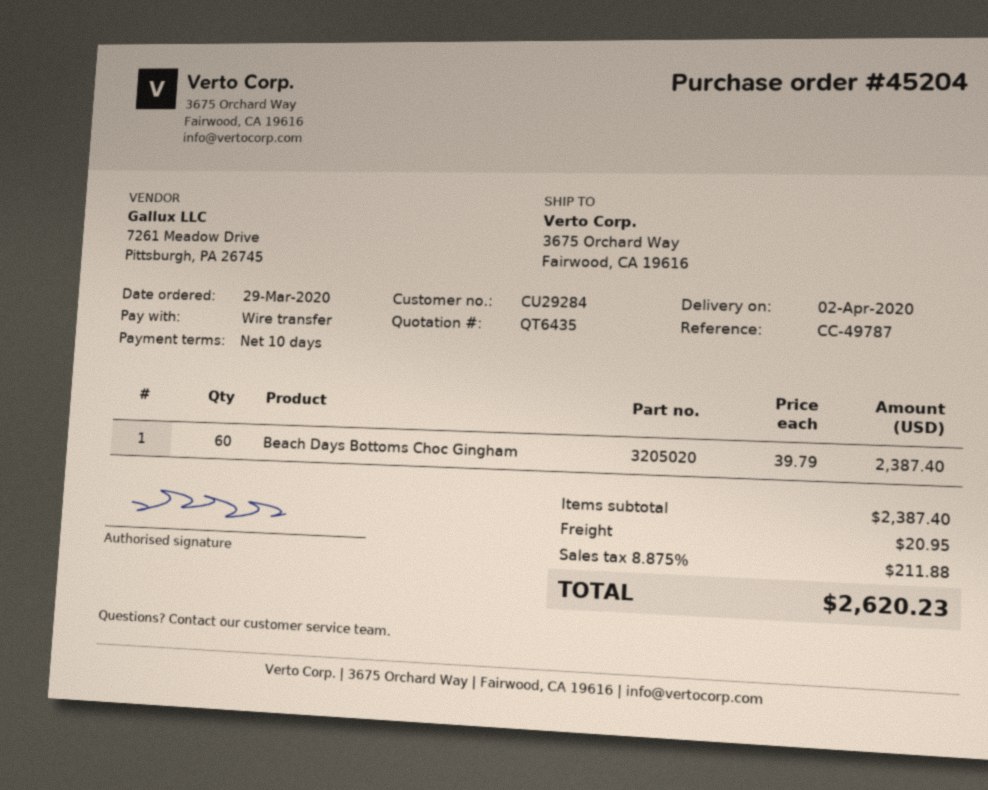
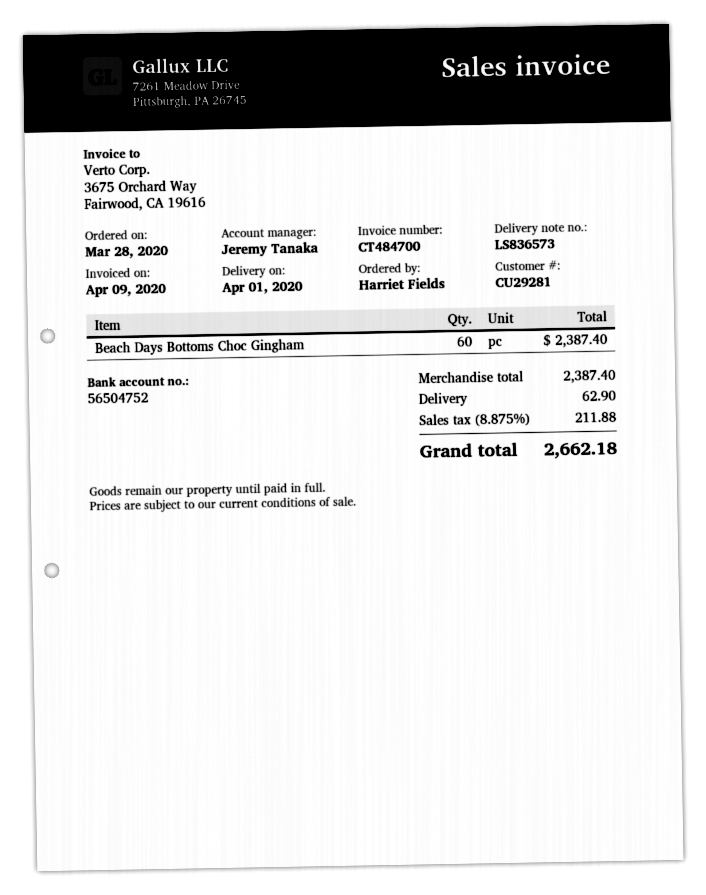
order date: 2020-03-29 -> 2020-03-28
delivery date: 2020-04-02 -> 2020-04-01
customer number: CU29284 -> CU29281
shipping: 20.95 -> 62.90
total: 2620.23 -> 2662.18

